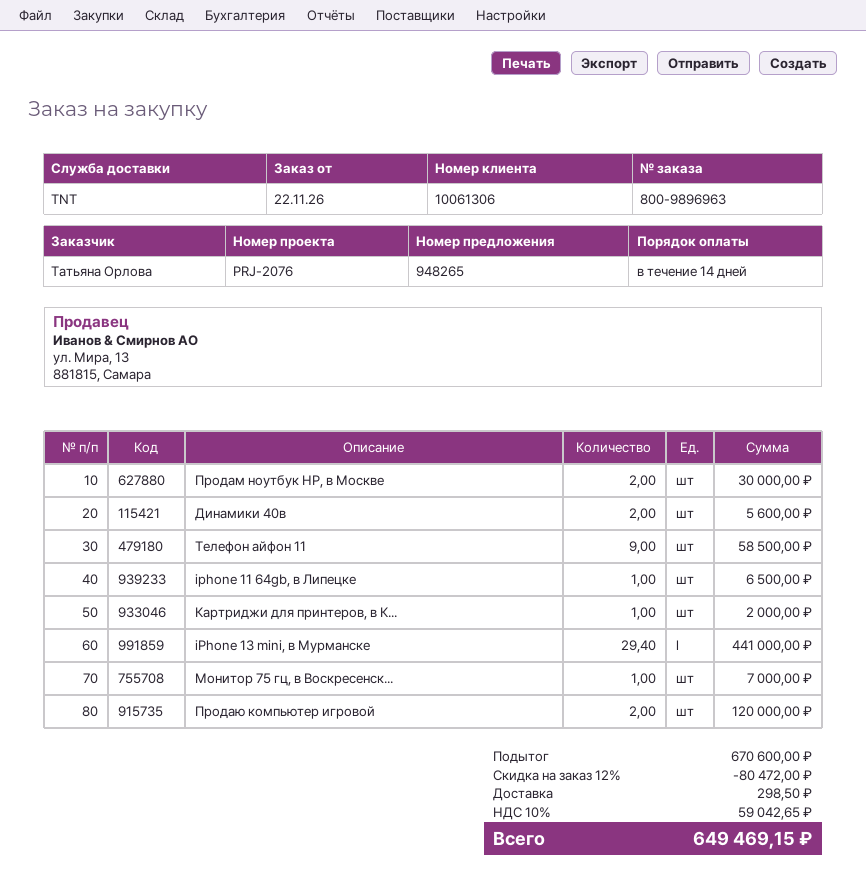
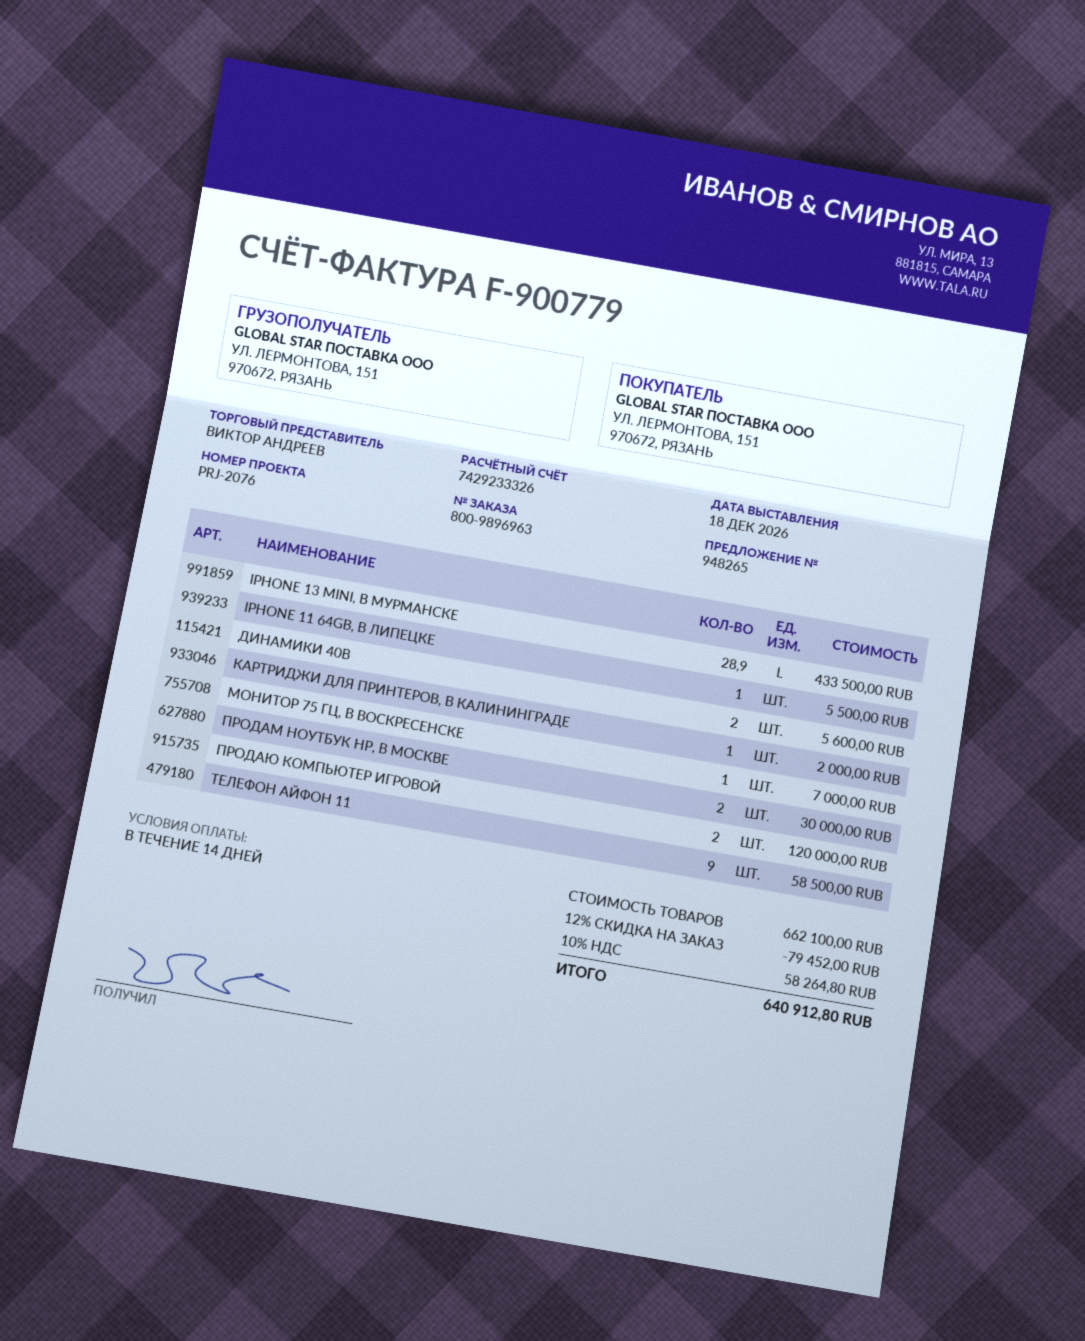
iphone 11 64gb, в Липецке: 1 for 6500.00 -> 1 for 5500.00
iPhone 13 mini, в Мурманске: 29.4 for 441000.00 -> 28.9 for 433500.00
subtotal: 670600.00 -> 662100.00
discount: 12% = 80472.00 -> 12% = 79452.00
shipping: 298.50 -> none
tax: 10% = 59042.65 -> 10% = 58264.80
total: 649469.15 -> 640912.80

